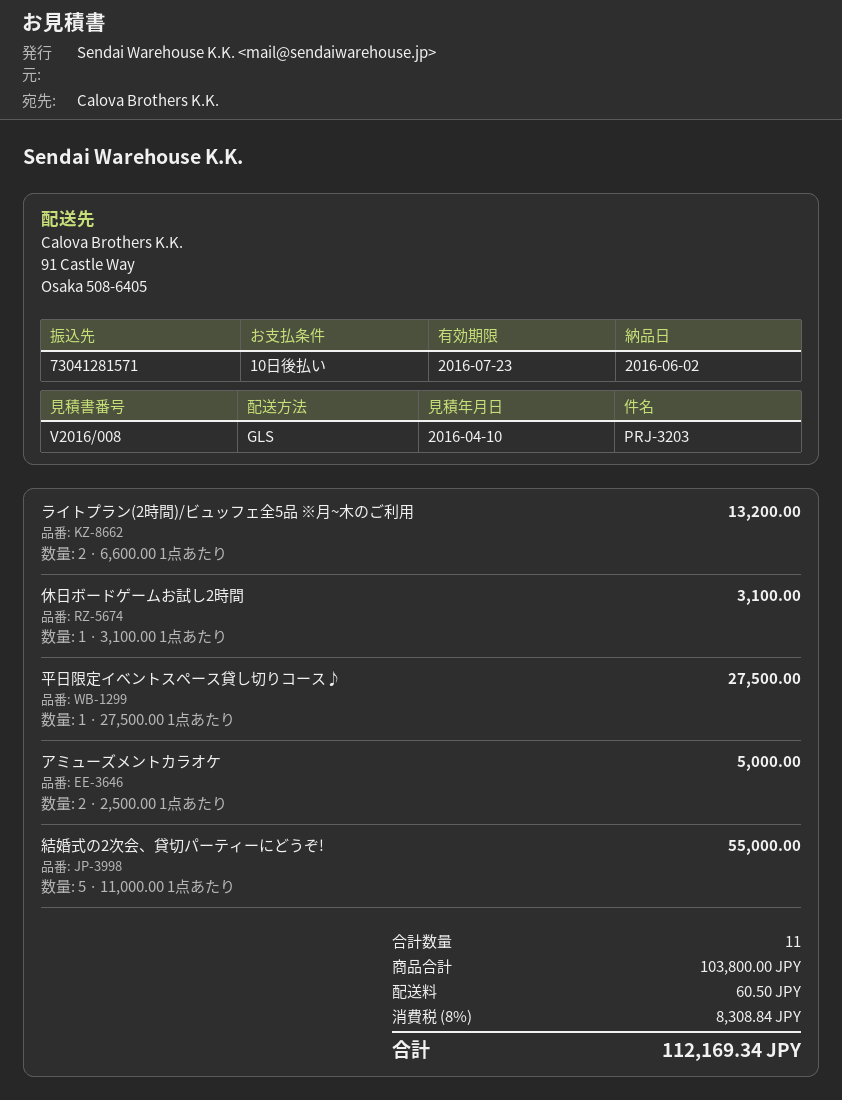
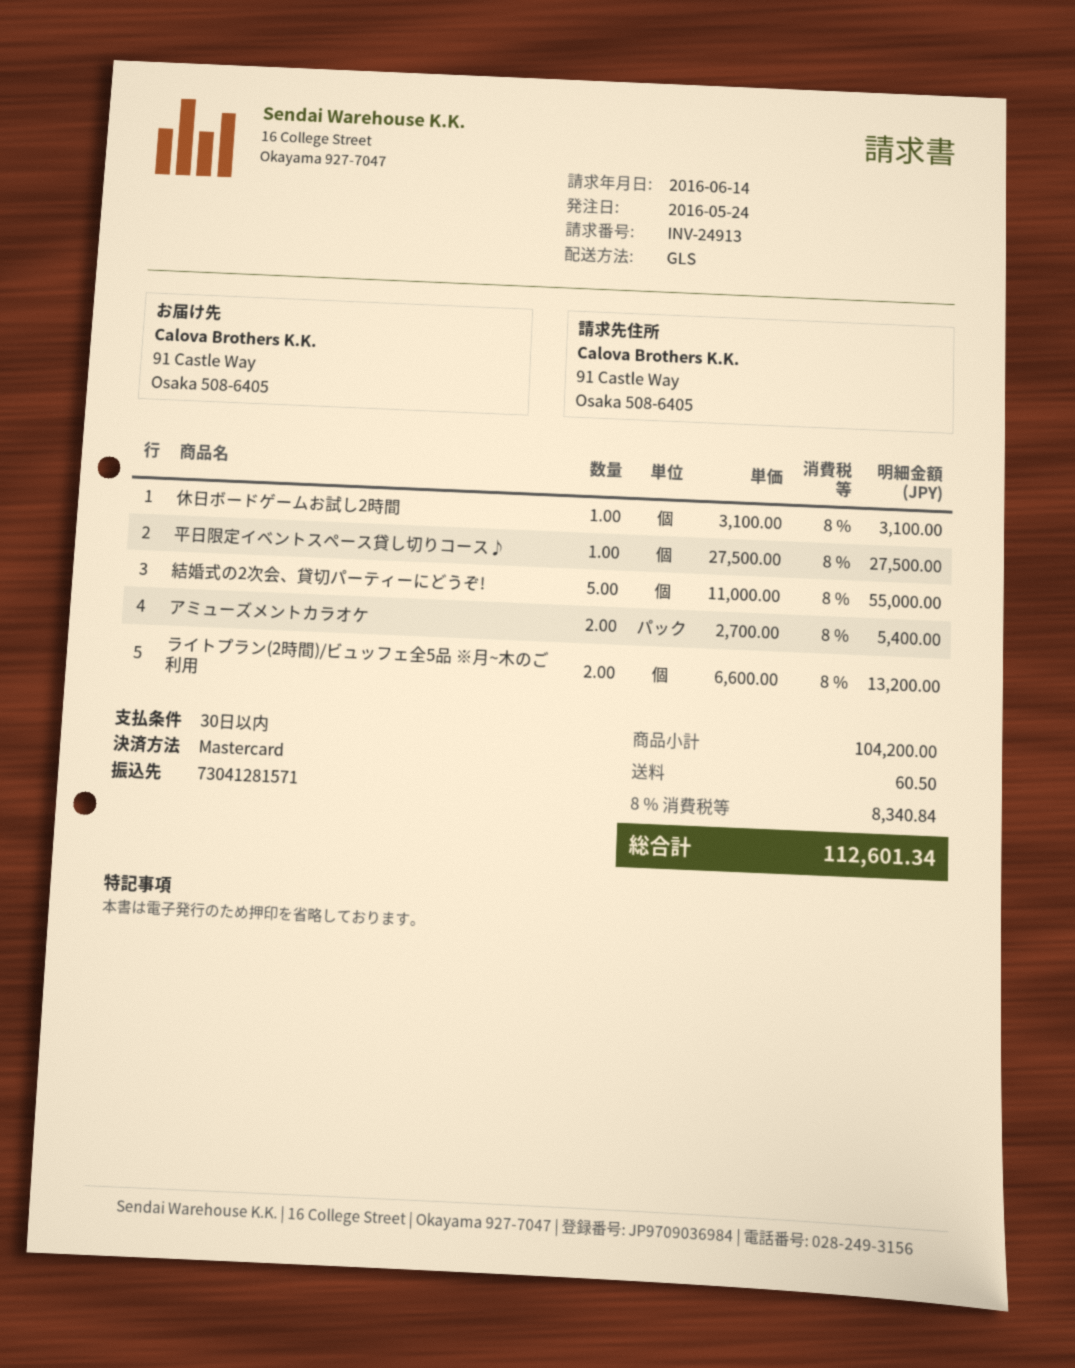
payment terms: 10 days -> 30 days
アミューズメントカラオケ: 2 x 2500.00 = 5000.00 -> 2 x 2700.00 = 5400.00
subtotal: 103800.00 -> 104200.00
tax: 8% = 8308.84 -> 8% = 8340.84
total: 112169.34 -> 112601.34

